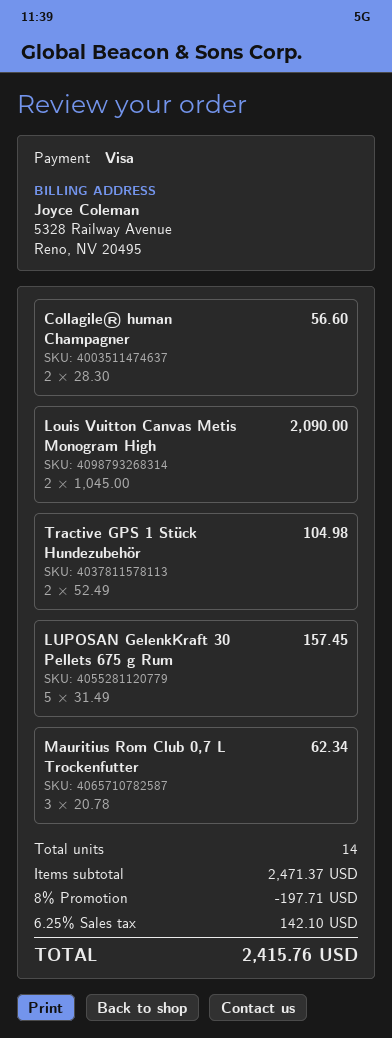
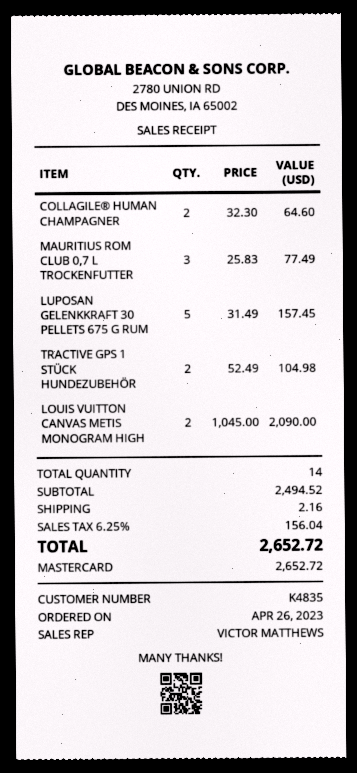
payment method: Visa -> Mastercard
Collagile® human Champagner: 2 x 28.30 = 56.60 -> 2 x 32.30 = 64.60
Mauritius Rom Club 0,7 L Trockenfutter: 3 x 20.78 = 62.34 -> 3 x 25.83 = 77.49
subtotal: 2471.37 -> 2494.52
discount: 8% = 197.71 -> none
shipping: none -> 2.16
tax: 6.25% = 142.10 -> 6.25% = 156.04
total: 2415.76 -> 2652.72

